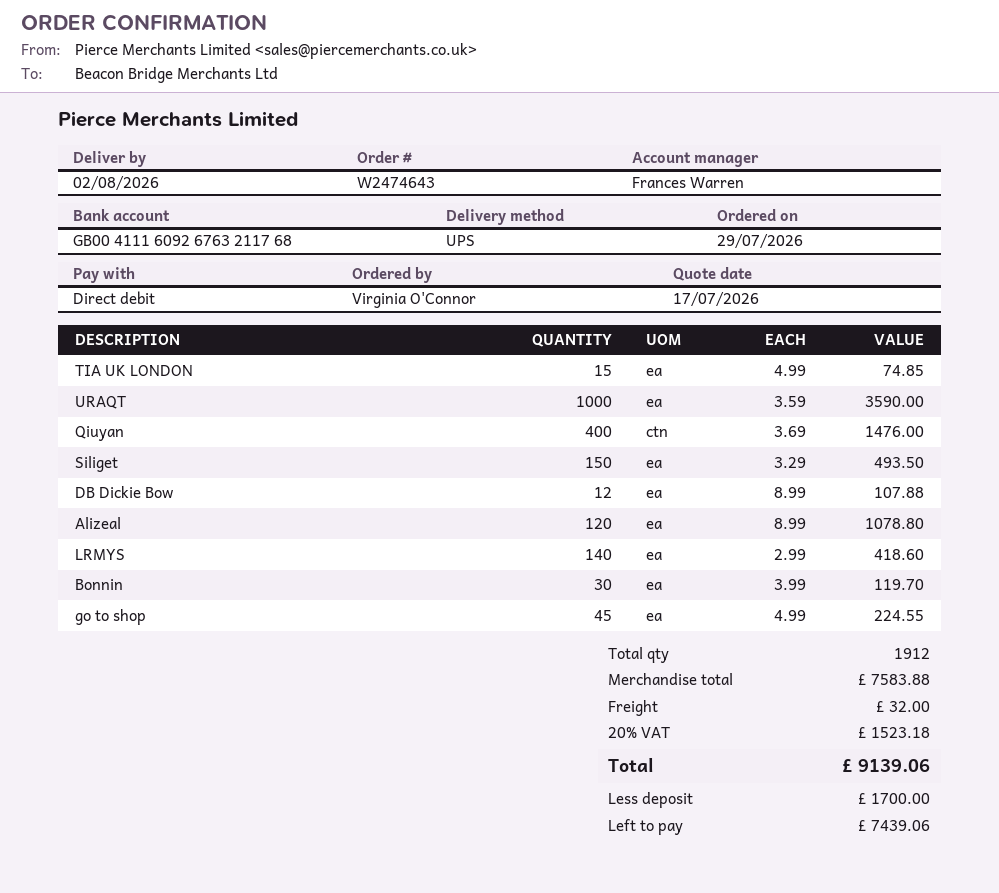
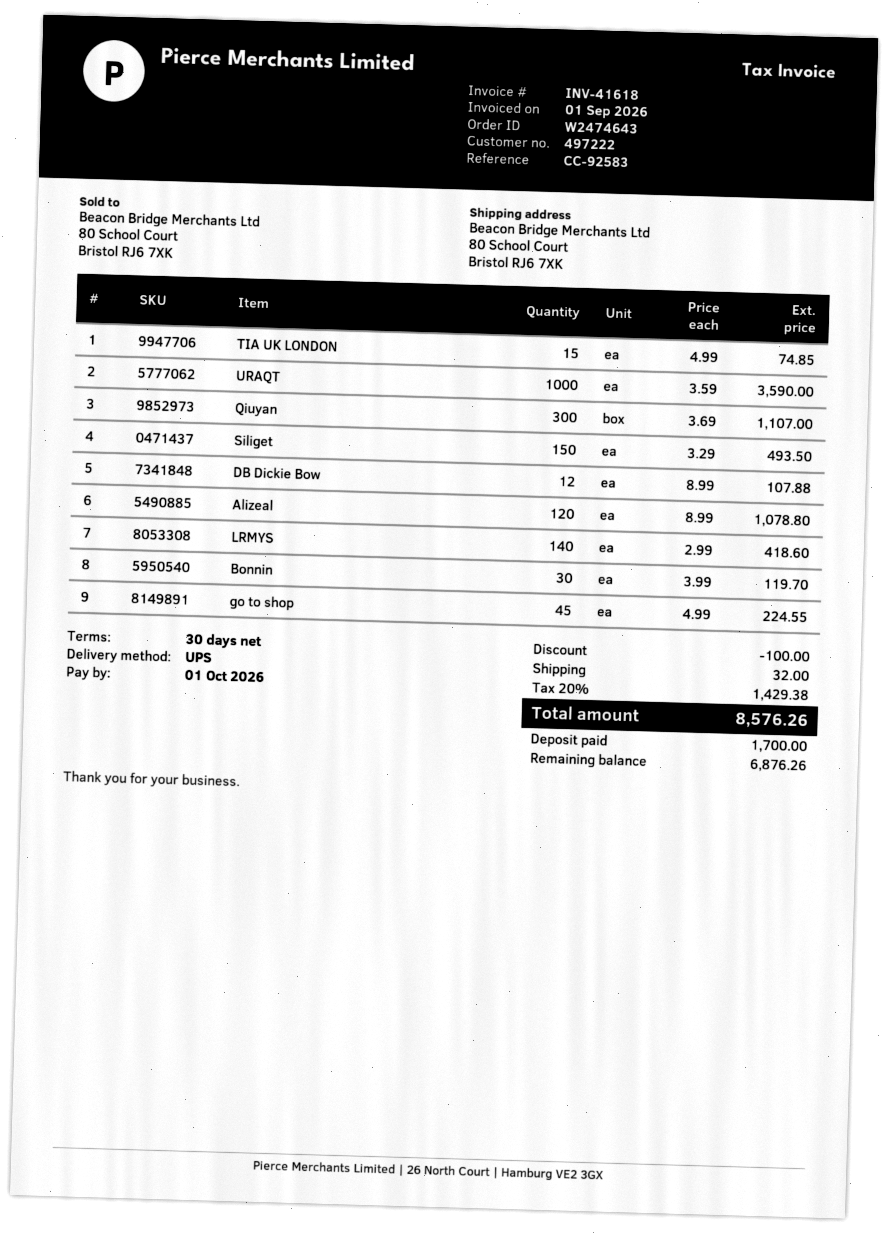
Qiuyan: 400 x 3.69 = 1476.00 -> 300 x 3.69 = 1107.00
discount: none -> 100.00
tax: 20% = 1523.18 -> 20% = 1429.38
total: 9139.06 -> 8576.26
balance: 7439.06 -> 6876.26

